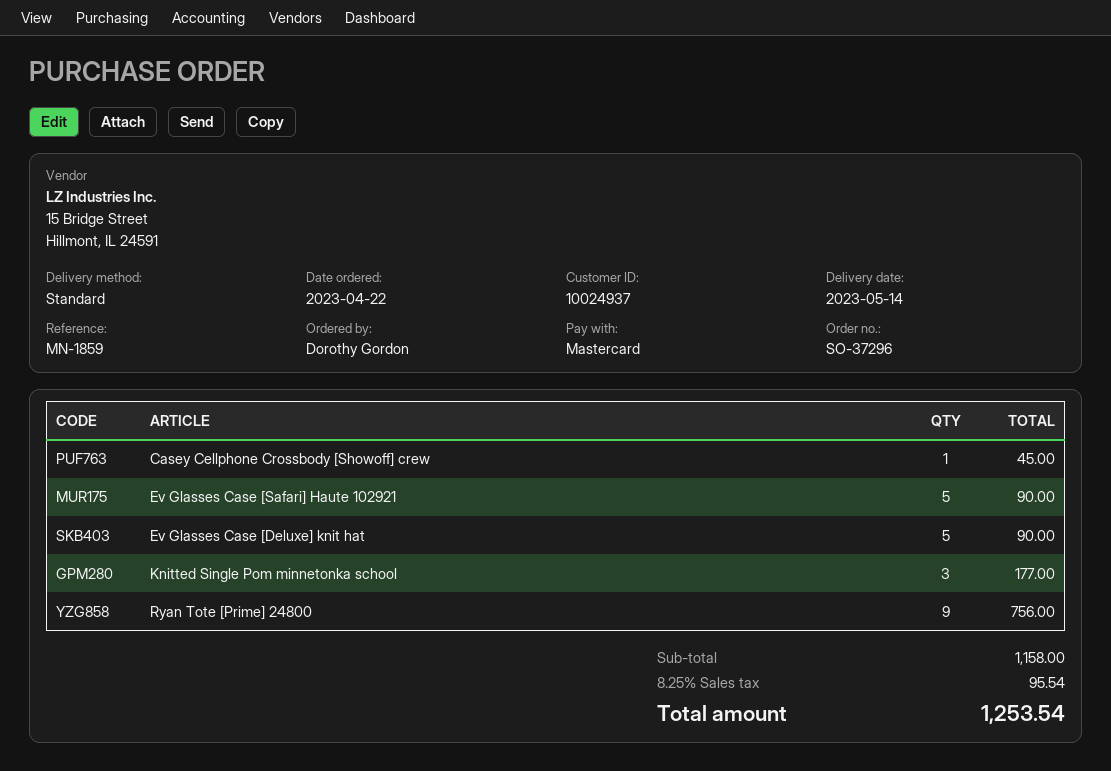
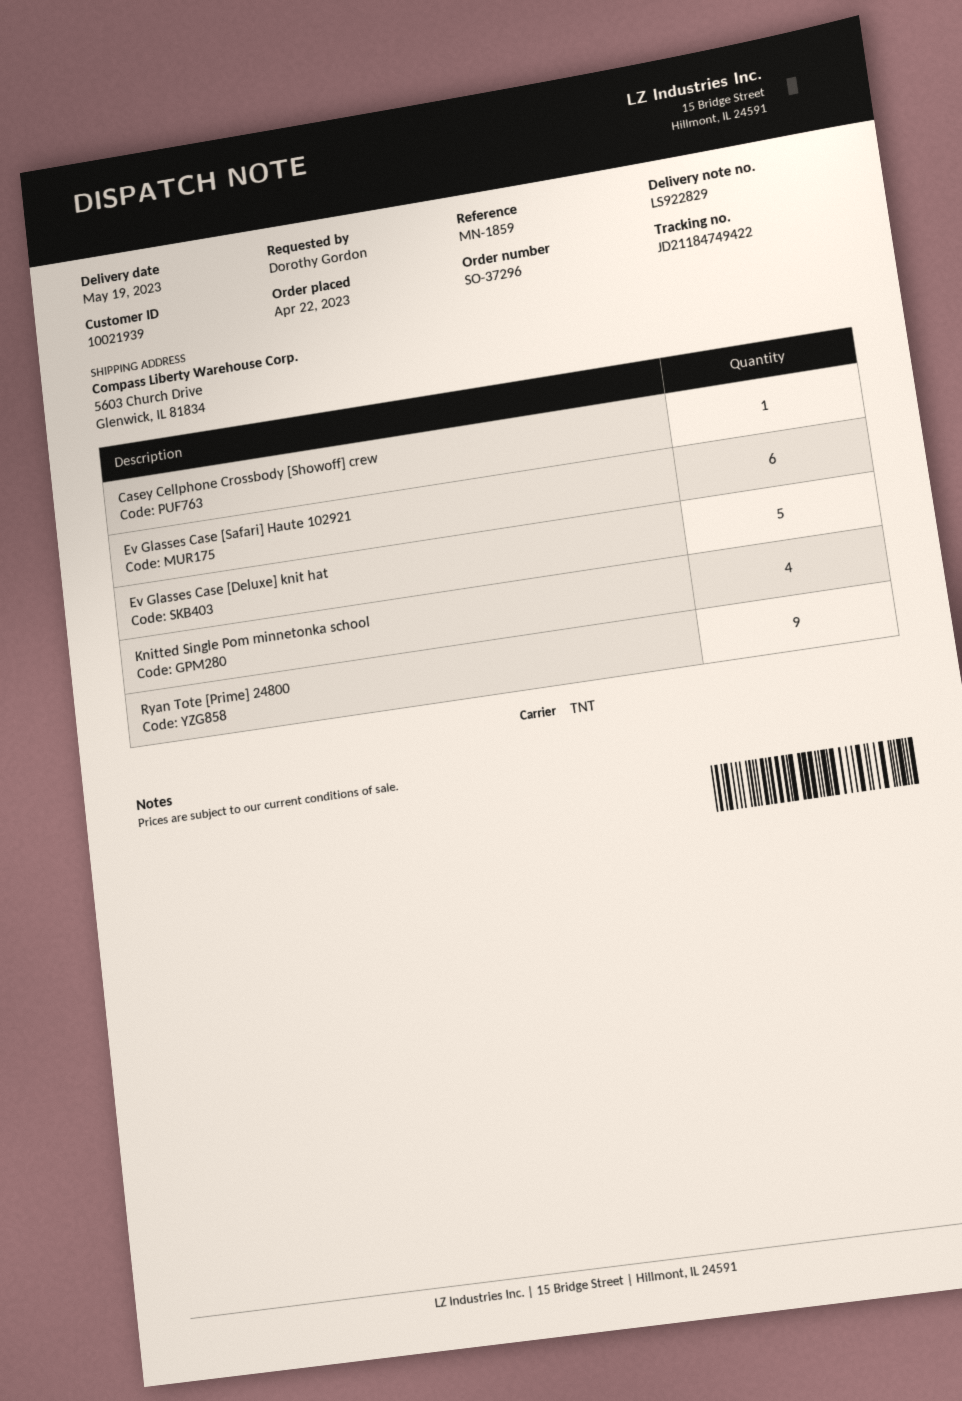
delivery date: 2023-05-14 -> 2023-05-19
customer number: 10024937 -> 10021939
shipping method: standard -> TNT
Ev Glasses Case [Safari] Haute 102921: 5 -> 6
Knitted Single Pom minnetonka school: 3 -> 4

